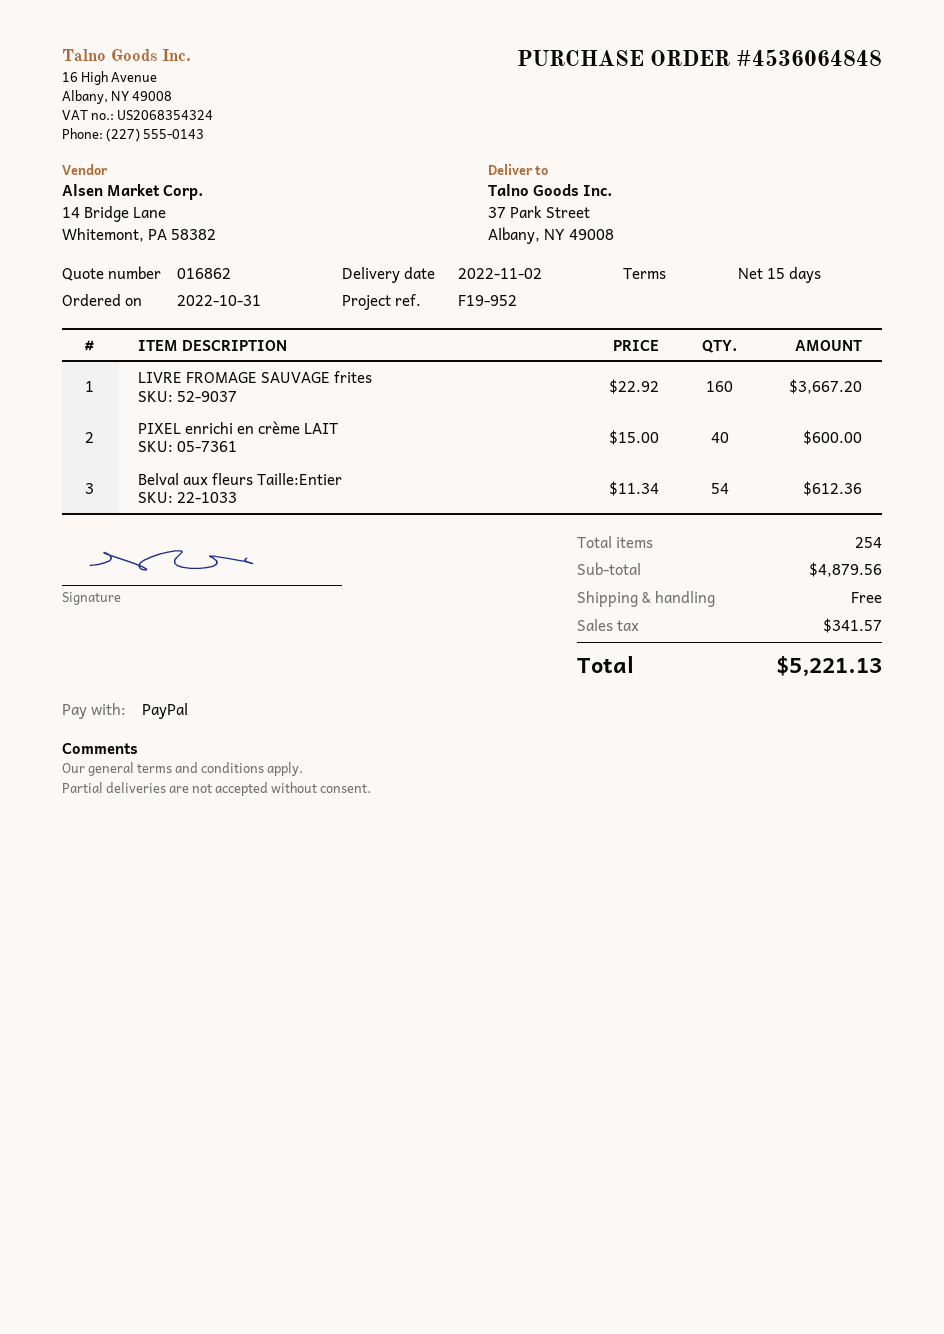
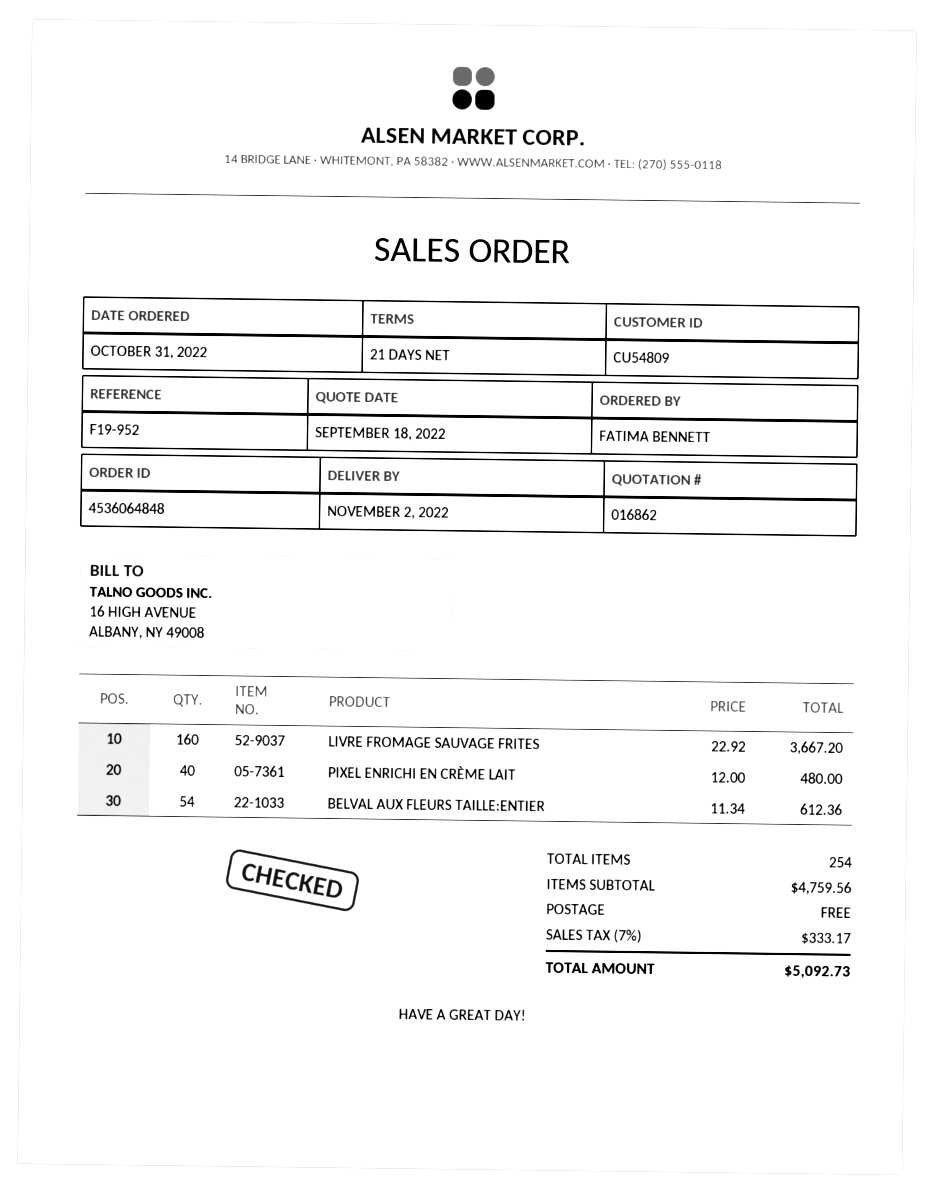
payment terms: 15 days -> 21 days
PIXEL enrichi en crème LAIT: 40 x 15.00 = 600.00 -> 40 x 12.00 = 480.00
subtotal: 4879.56 -> 4759.56
tax: 341.57 -> 333.17
total: 5221.13 -> 5092.73

